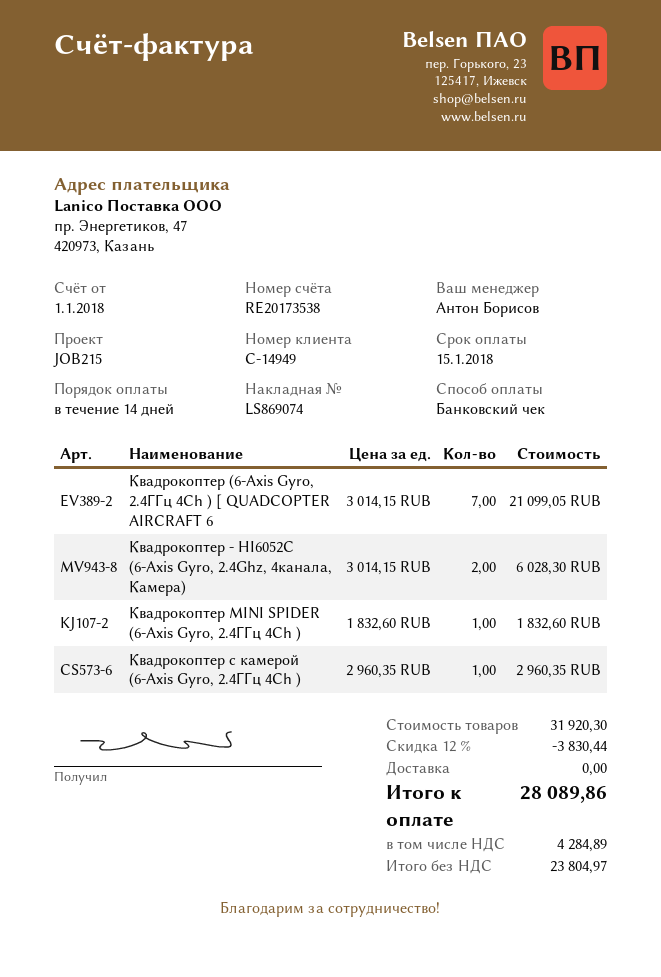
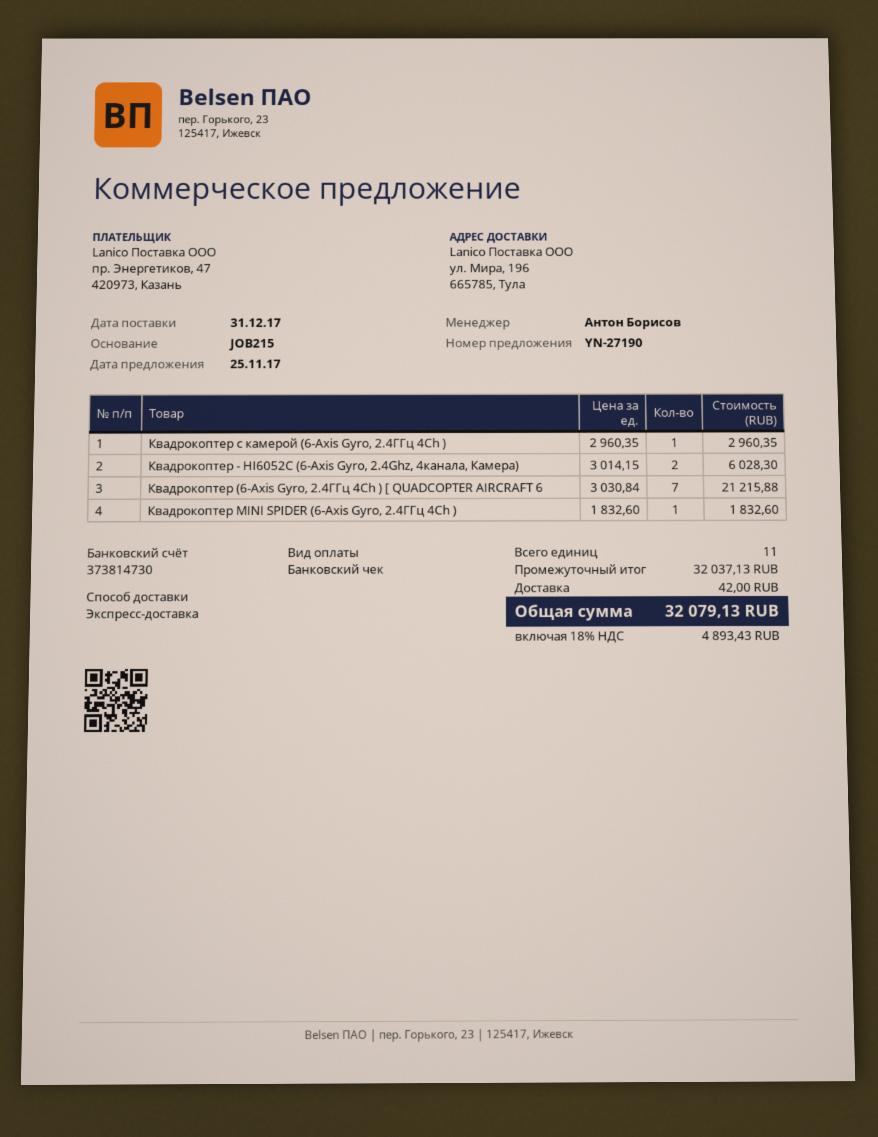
Квадрокоптер (6-Axis Gyro, 2.4ГГц 4Ch ) [ QUADCOPTER AIRCRAFT 6: 7 x 3014.15 = 21099.05 -> 7 x 3030.84 = 21215.88
subtotal: 31920.30 -> 32037.13
discount: 12% = 3830.44 -> none
shipping: 0.00 -> 42.00
tax: 4284.89 -> 4893.43
total: 28089.86 -> 32079.13

